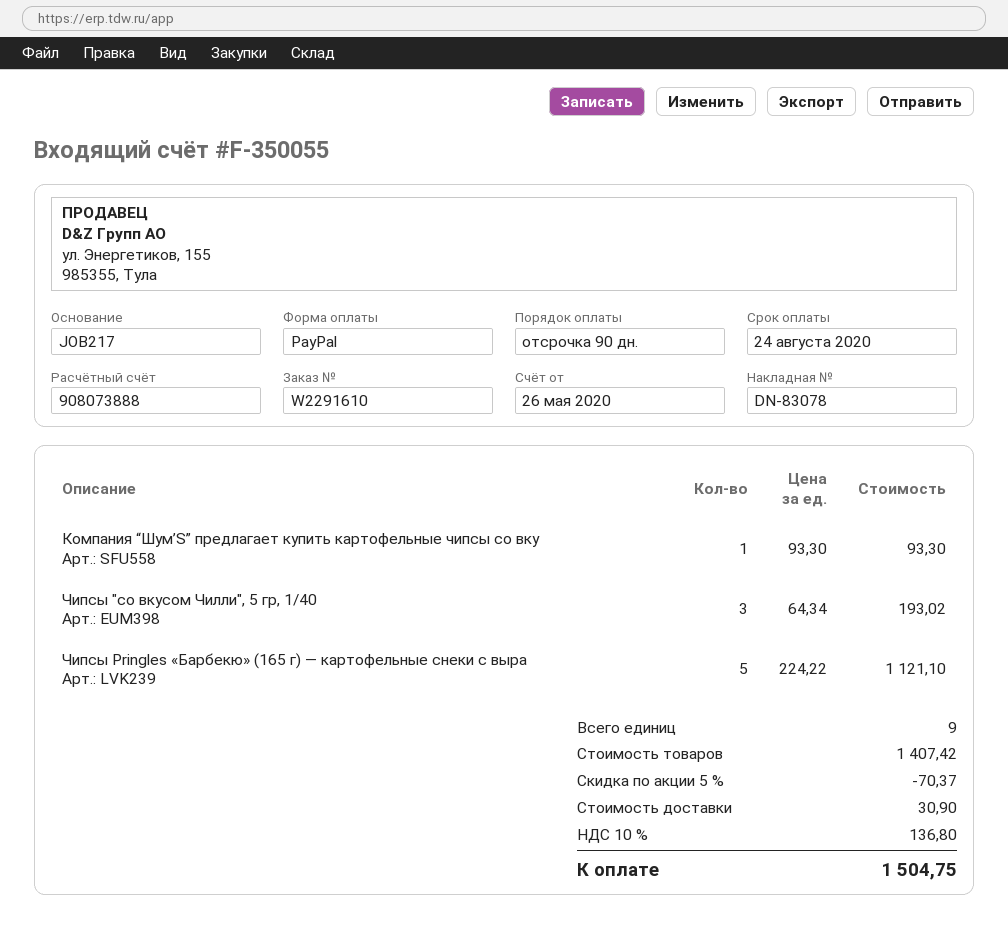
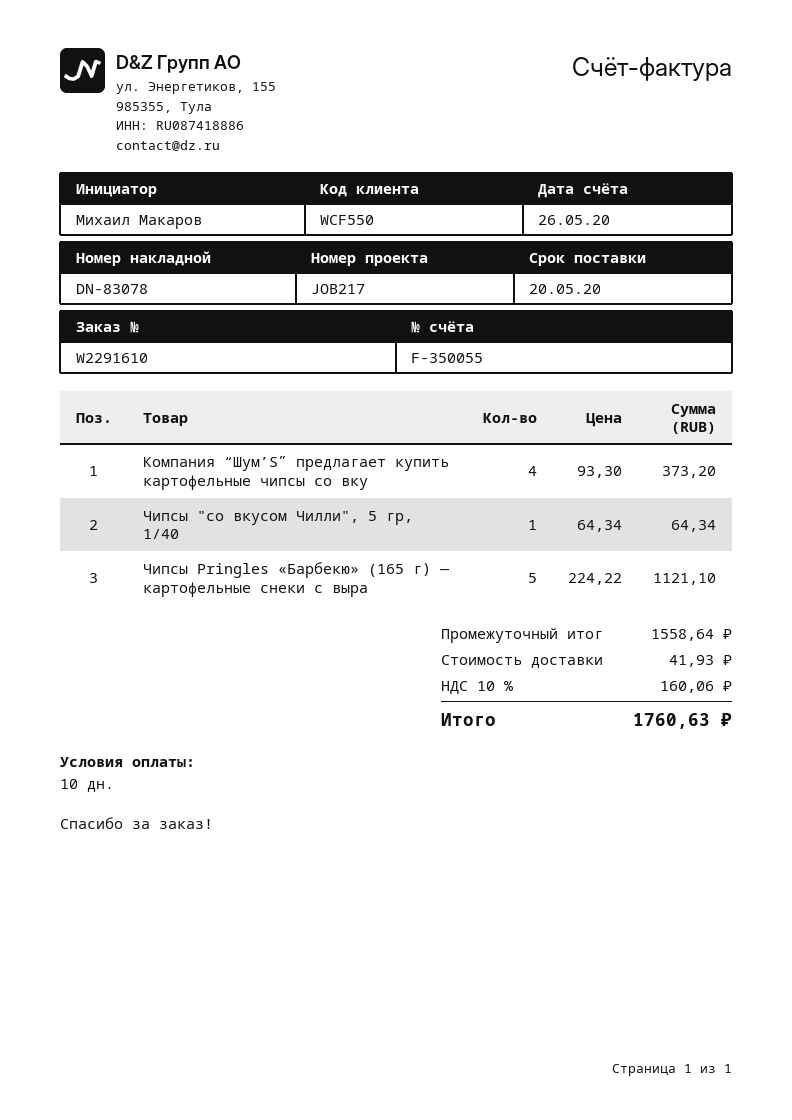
payment terms: 90 days -> 10 days
Компания “Шум’S” предлагает купить картофельные чипсы со вку: 1 x 93.30 = 93.30 -> 4 x 93.30 = 373.20
Чипсы "со вкусом Чилли", 5 гр, 1/40: 3 x 64.34 = 193.02 -> 1 x 64.34 = 64.34
subtotal: 1407.42 -> 1558.64
discount: 5% = 70.37 -> none
shipping: 30.90 -> 41.93
tax: 10% = 136.80 -> 10% = 160.06
total: 1504.75 -> 1760.63

